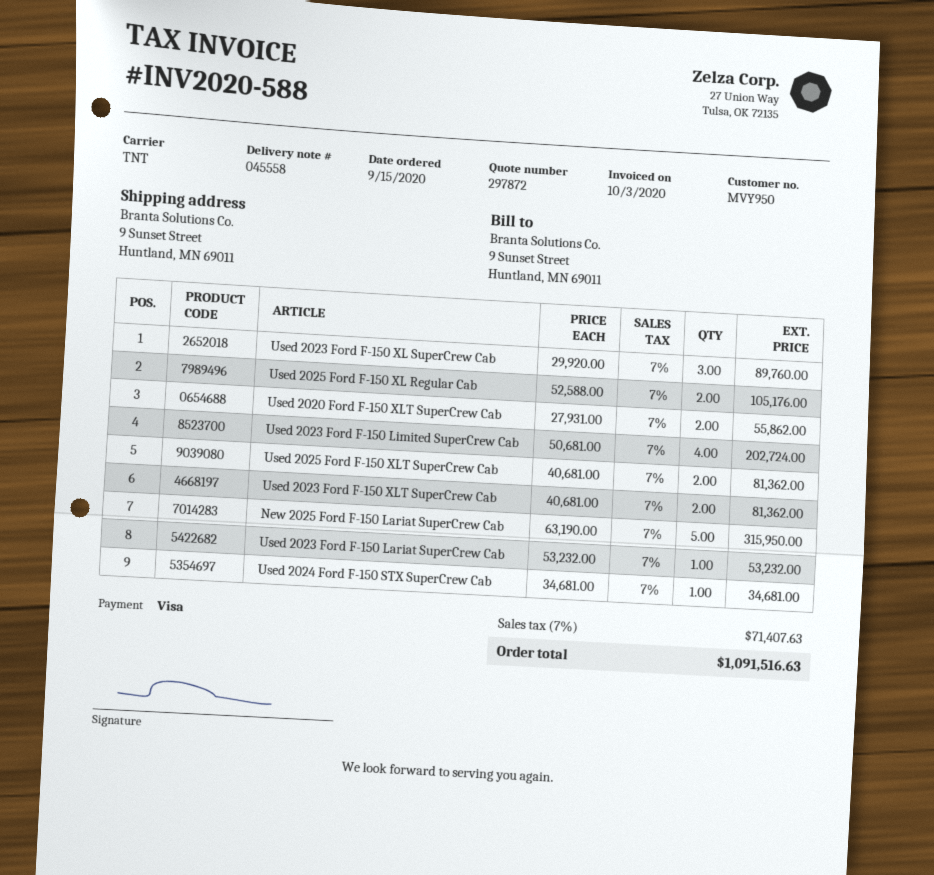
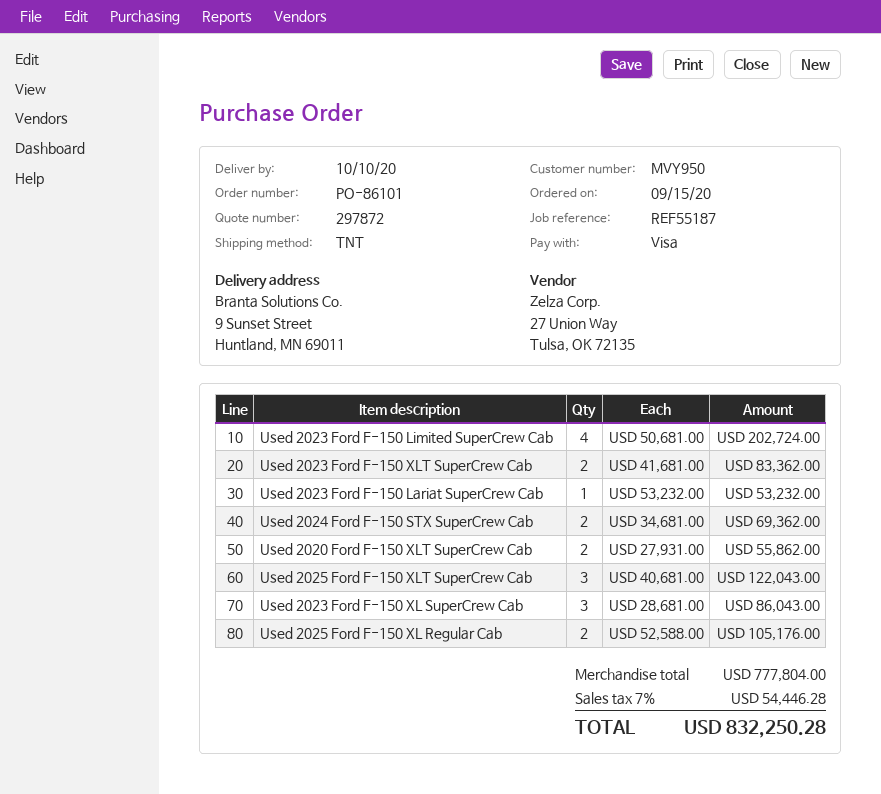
Used 2023 Ford F-150 XL SuperCrew Cab: 3 x 29920.00 = 89760.00 -> 3 x 28681.00 = 86043.00
Used 2025 Ford F-150 XLT SuperCrew Cab: 2 x 40681.00 = 81362.00 -> 3 x 40681.00 = 122043.00
Used 2023 Ford F-150 XLT SuperCrew Cab: 2 x 40681.00 = 81362.00 -> 2 x 41681.00 = 83362.00
New 2025 Ford F-150 Lariat SuperCrew Cab: 5 x 63190.00 = 315950.00 -> none
Used 2024 Ford F-150 STX SuperCrew Cab: 1 x 34681.00 = 34681.00 -> 2 x 34681.00 = 69362.00
tax: 7% = 71407.63 -> 7% = 54446.28
total: 1091516.63 -> 832250.28

